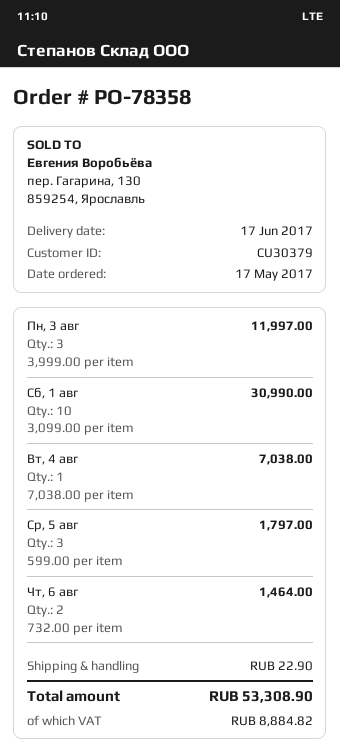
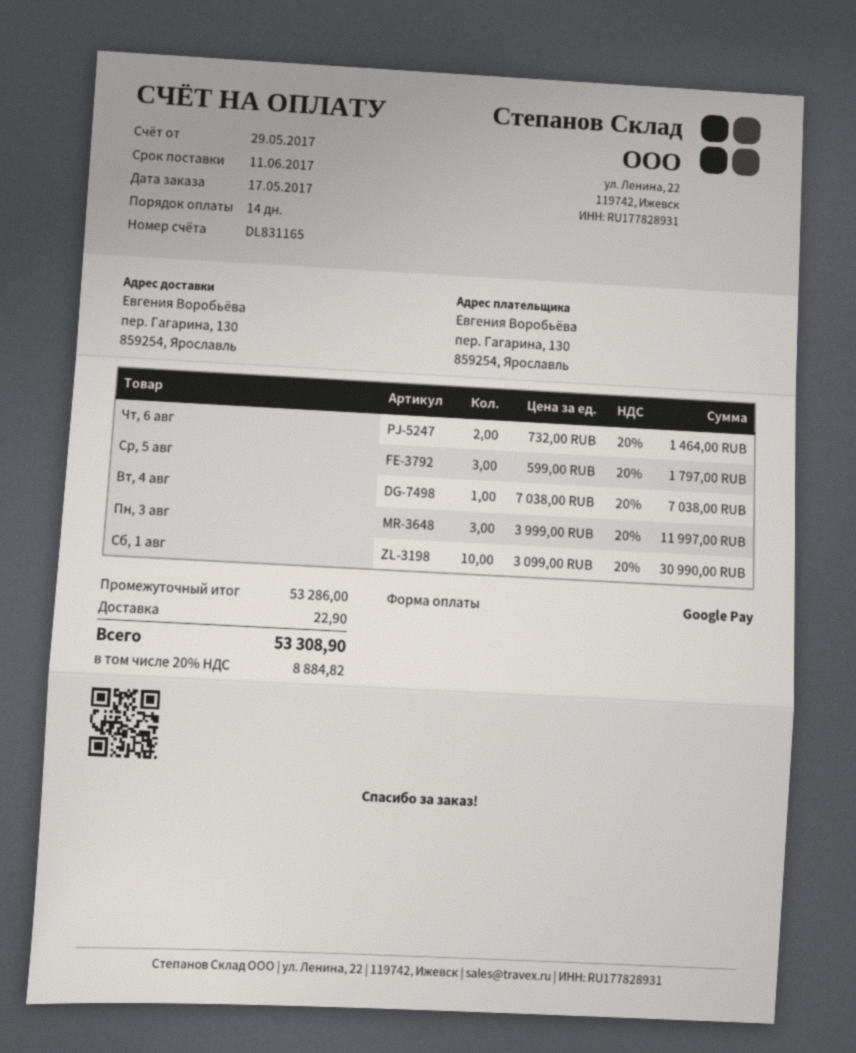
delivery date: 2017-06-17 -> 2017-06-11

